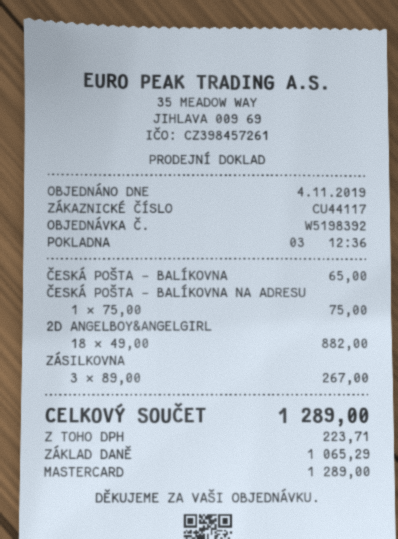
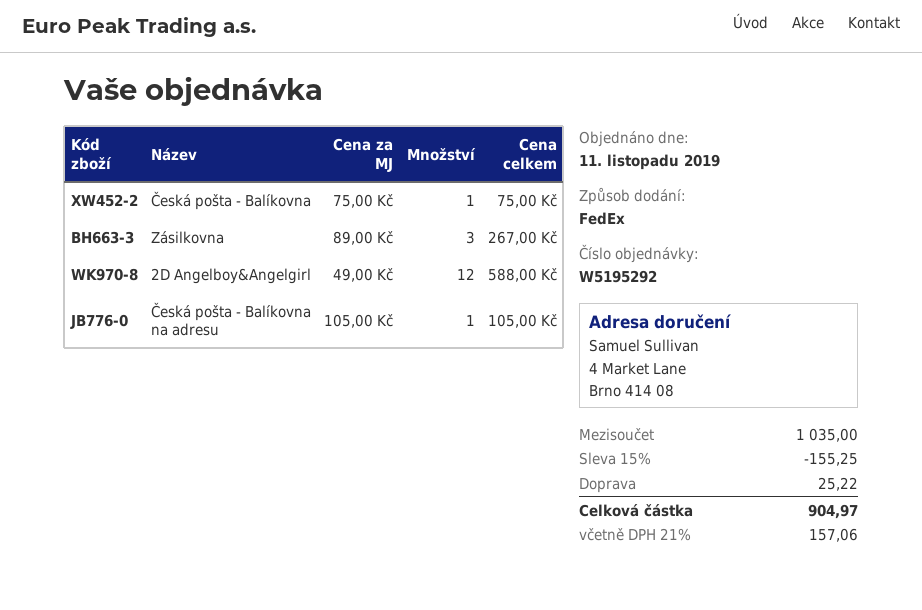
order number: W5198392 -> W5195292
order date: 2019-11-04 -> 2019-11-11
ČESKÁ POŠTA - BALÍKOVNA: 1 x 65.00 = 65.00 -> 1 x 75.00 = 75.00
ČESKÁ POŠTA - BALÍKOVNA NA ADRESU: 1 x 75.00 = 75.00 -> 1 x 105.00 = 105.00
2D ANGELBOY&ANGELGIRL: 18 x 49.00 = 882.00 -> 12 x 49.00 = 588.00
discount: none -> 15% = 155.25
shipping: none -> 25.22
tax: 223.71 -> 157.06
total: 1289.00 -> 904.97

